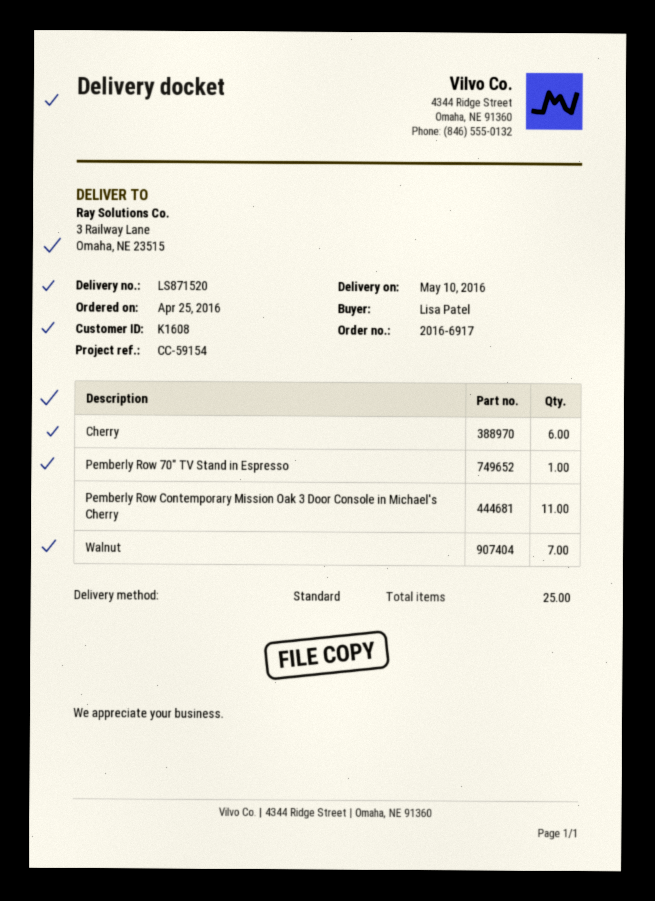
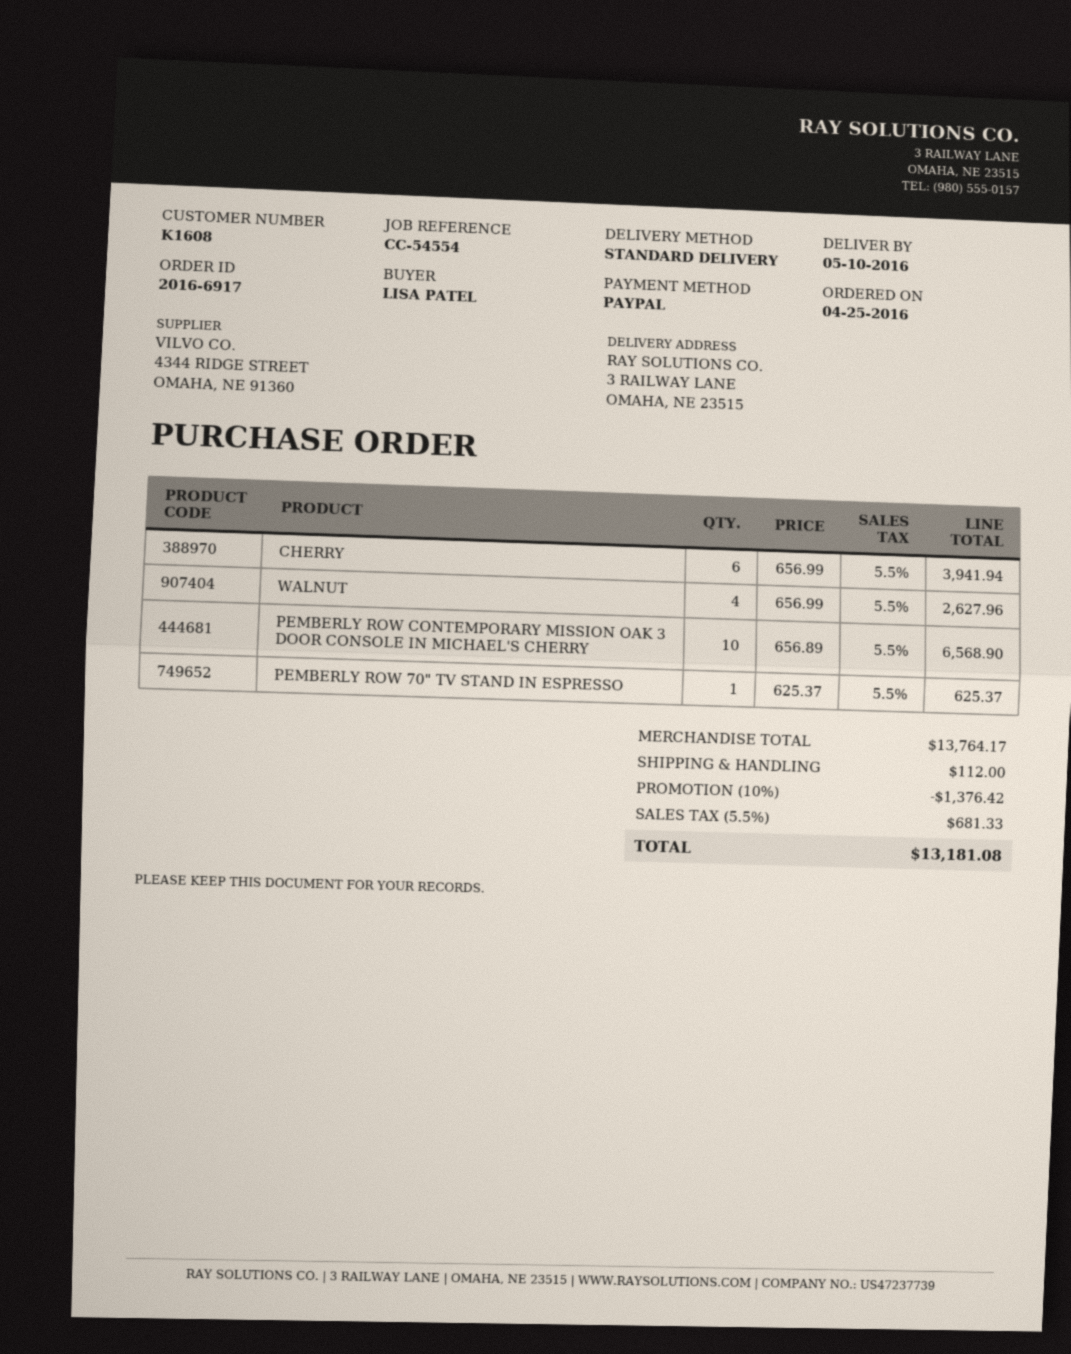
reference: CC-59154 -> CC-54554
Pemberly Row Contemporary Mission Oak 3 Door Console in Michael's Cherry: 11 -> 10
Walnut: 7 -> 4

